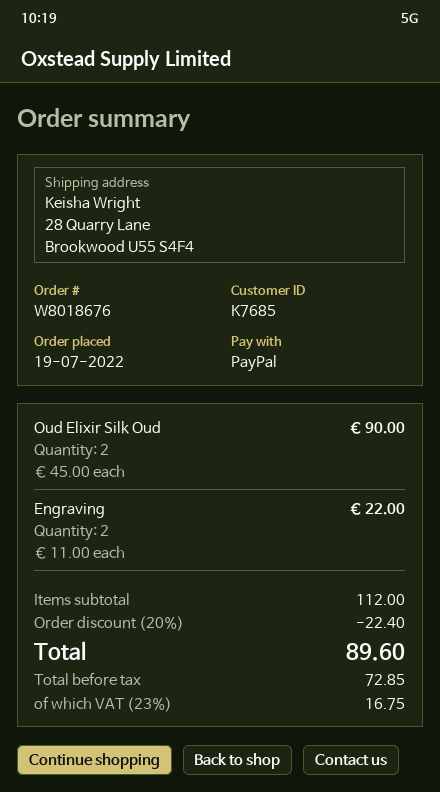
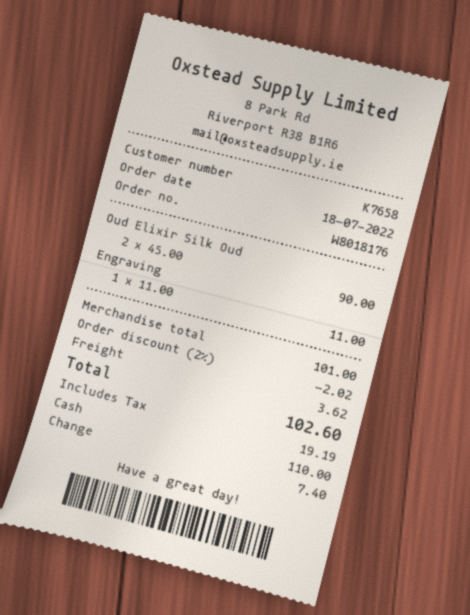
order number: W8018676 -> W8018176
order date: 2022-07-19 -> 2022-07-18
customer number: K7685 -> K7658
payment method: PayPal -> cash
Engraving: 2 x 11.00 = 22.00 -> 1 x 11.00 = 11.00
subtotal: 112.00 -> 101.00
discount: 20% = 22.40 -> 2% = 2.02
shipping: none -> 3.62
tax: 16.75 -> 19.19
total: 89.60 -> 102.60

